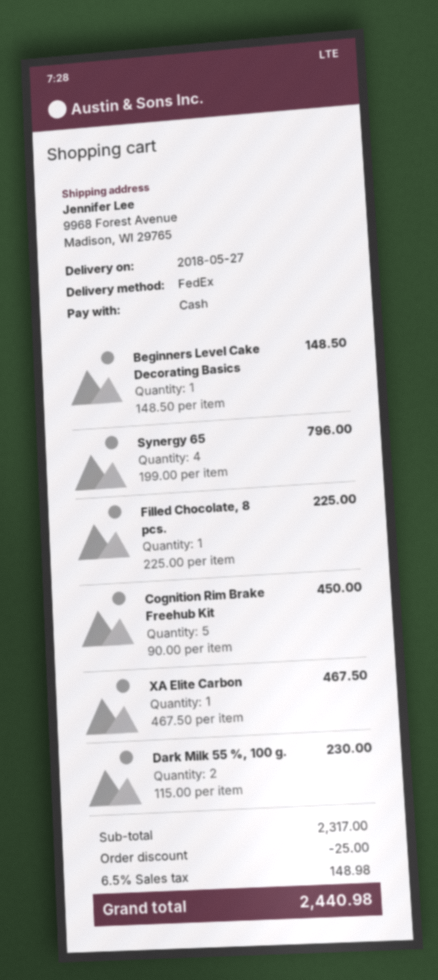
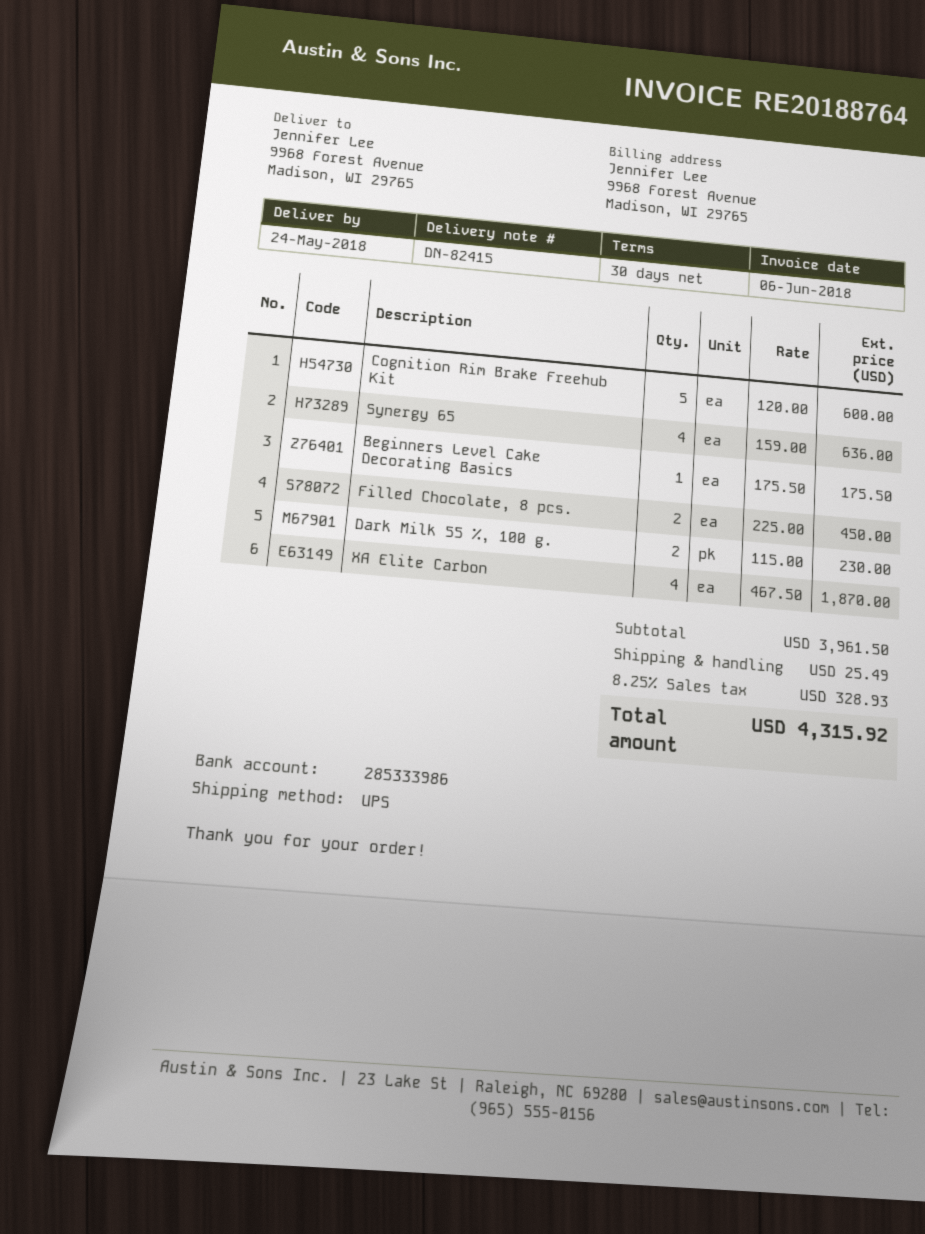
delivery date: 2018-05-27 -> 2018-05-24
shipping method: FedEx -> UPS
Beginners Level Cake Decorating Basics: 1 x 148.50 = 148.50 -> 1 x 175.50 = 175.50
Synergy 65: 4 x 199.00 = 796.00 -> 4 x 159.00 = 636.00
Filled Chocolate, 8 pcs.: 1 x 225.00 = 225.00 -> 2 x 225.00 = 450.00
Cognition Rim Brake Freehub Kit: 5 x 90.00 = 450.00 -> 5 x 120.00 = 600.00
XA Elite Carbon: 1 x 467.50 = 467.50 -> 4 x 467.50 = 1870.00
subtotal: 2317.00 -> 3961.50
discount: 25.00 -> none
shipping: none -> 25.49
tax: 6.5% = 148.98 -> 8.25% = 328.93
total: 2440.98 -> 4315.92

